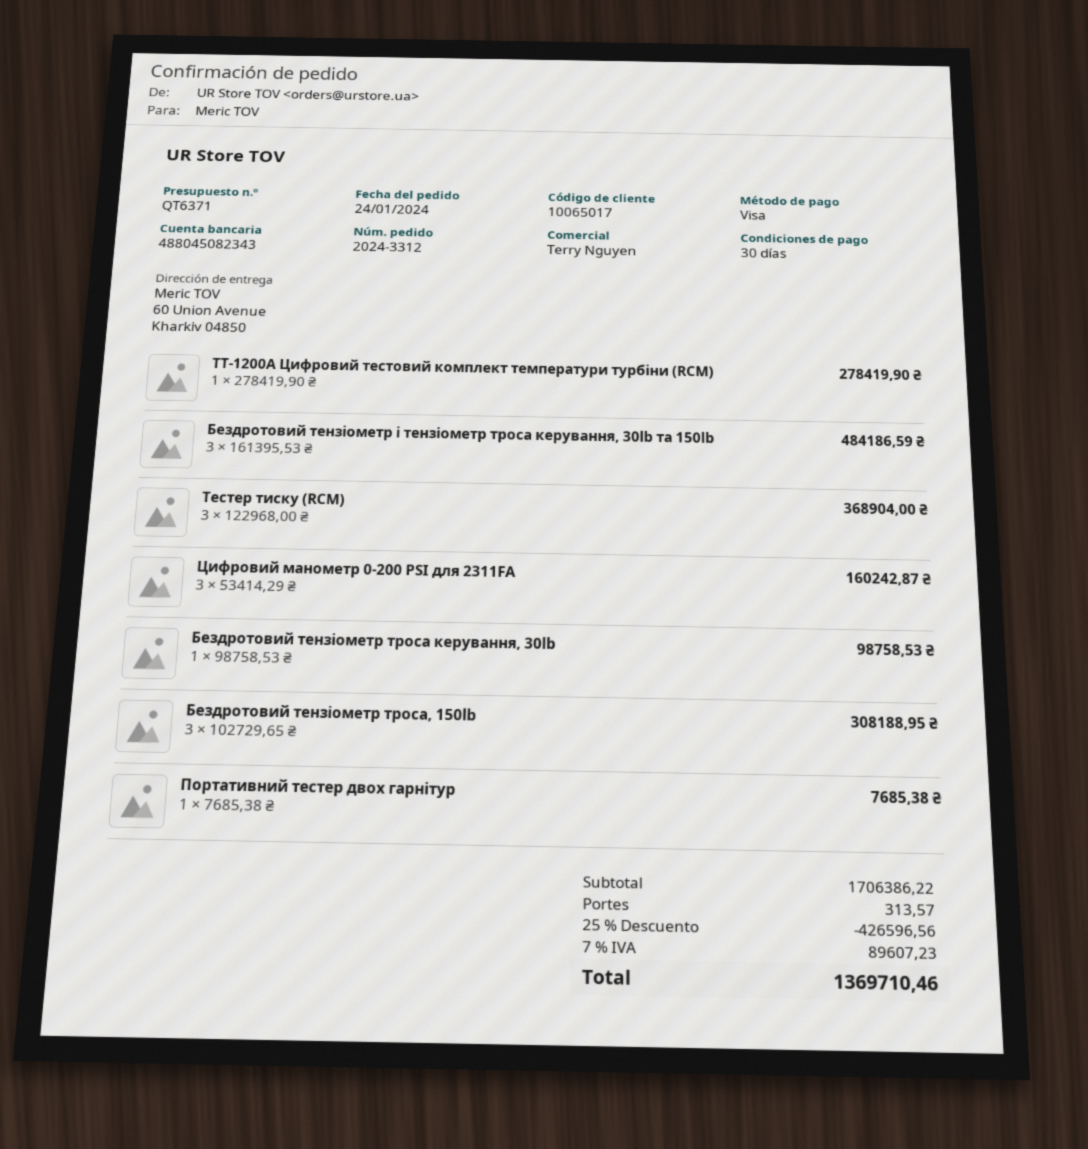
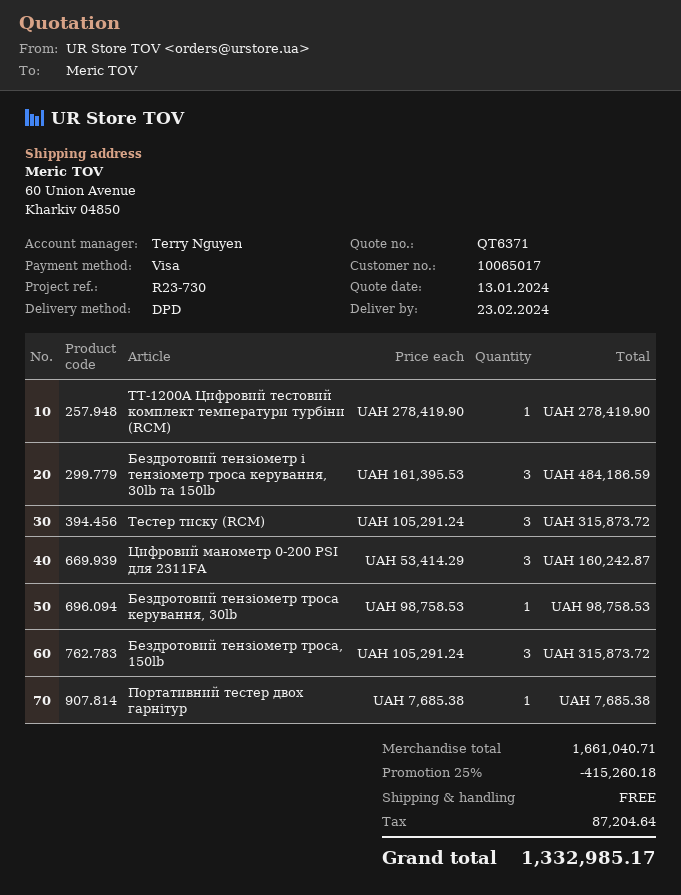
Тестер тиску (RCM): 3 x 122968.00 = 368904.00 -> 3 x 105291.24 = 315873.72
Бездротовий тензіометр троса, 150lb: 3 x 102729.65 = 308188.95 -> 3 x 105291.24 = 315873.72
subtotal: 1706386.22 -> 1661040.71
discount: 25% = 426596.56 -> 25% = 415260.18
shipping: 313.57 -> 0.00
tax: 89607.23 -> 87204.64
total: 1369710.46 -> 1332985.17

